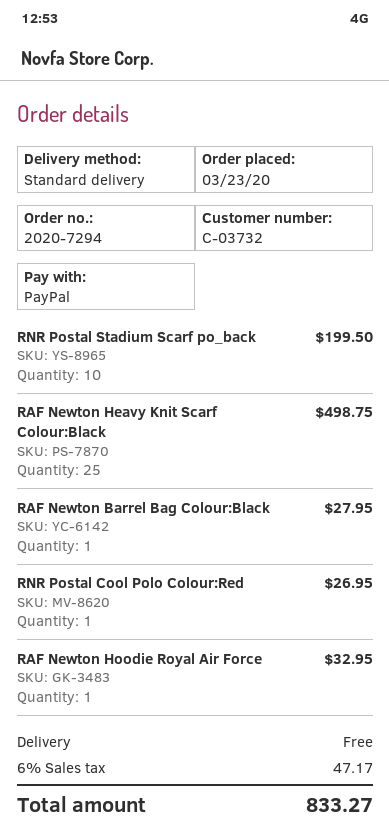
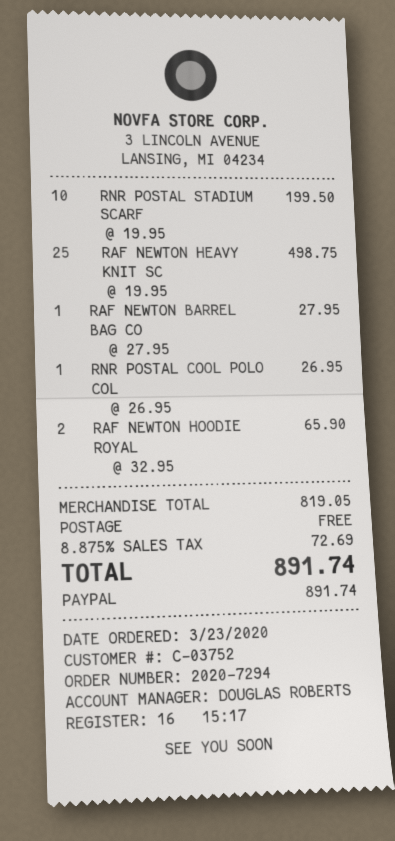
customer number: C-03732 -> C-03752
RAF Newton Hoodie Royal Air Force: 1 for 32.95 -> 2 for 65.90
tax: 6% = 47.17 -> 8.875% = 72.69
total: 833.27 -> 891.74

